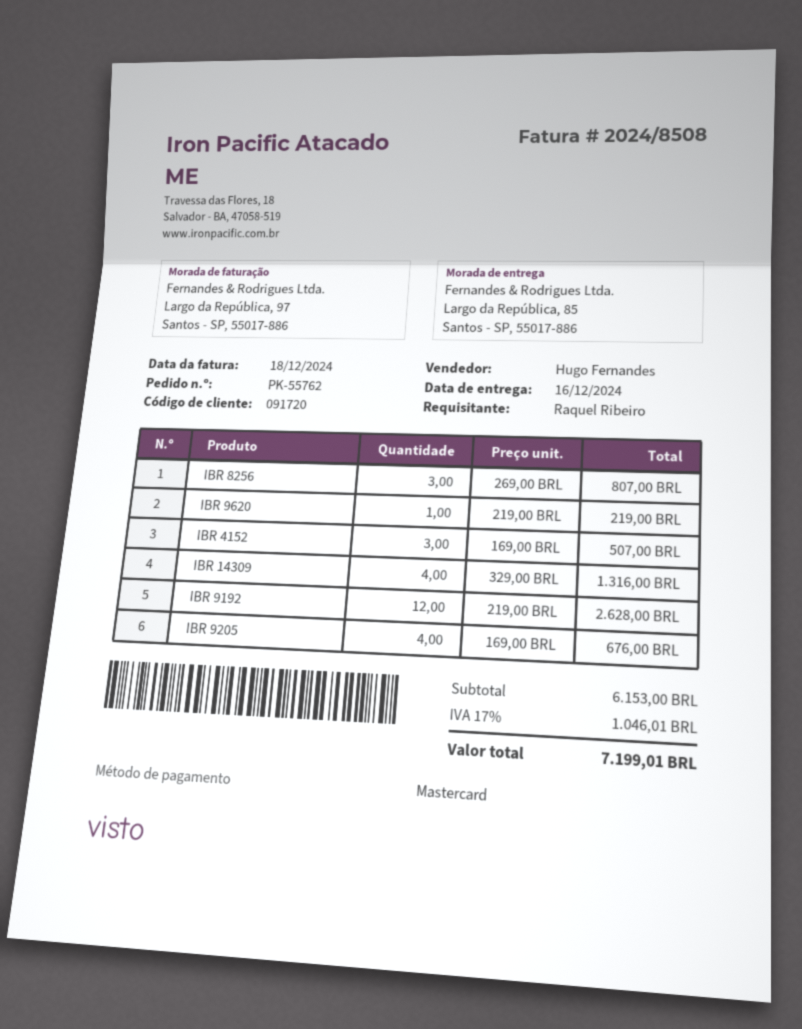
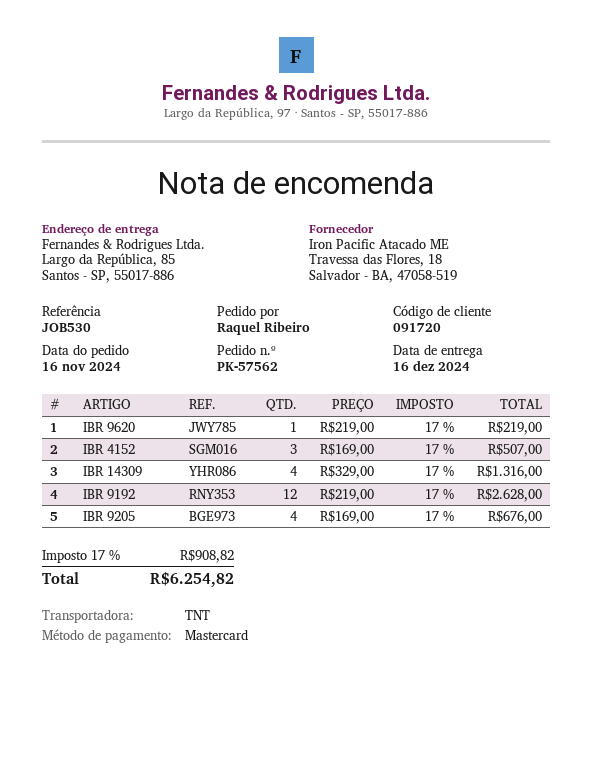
order number: PK-55762 -> PK-57562
IBR 8256: 3 x 269.00 = 807.00 -> none
tax: 17% = 1046.01 -> 17% = 908.82
total: 7199.01 -> 6254.82

